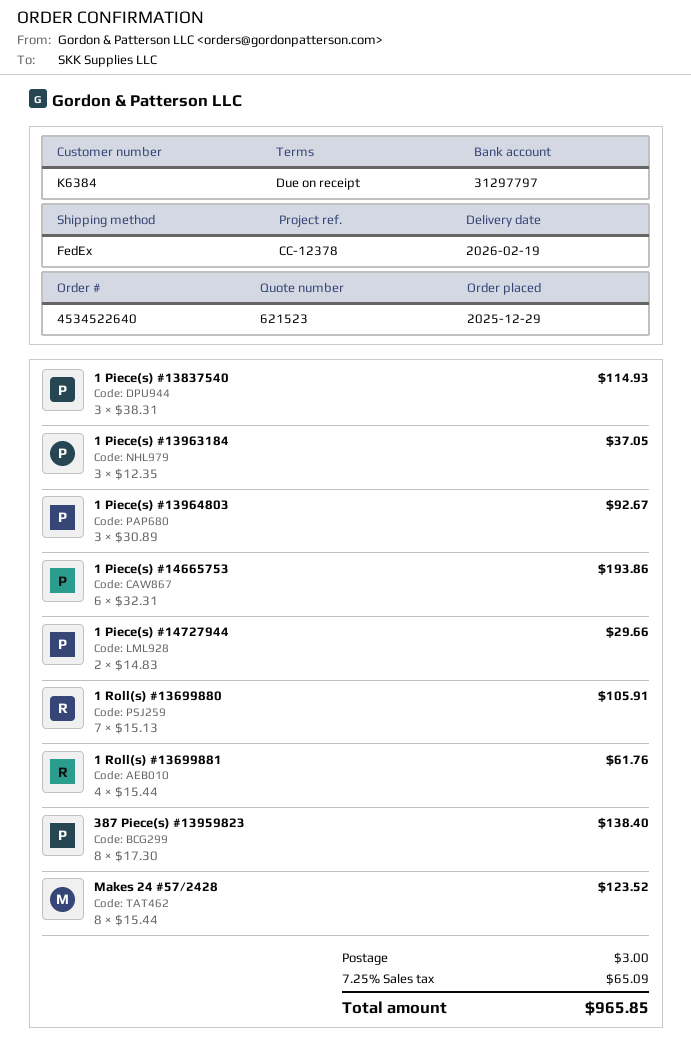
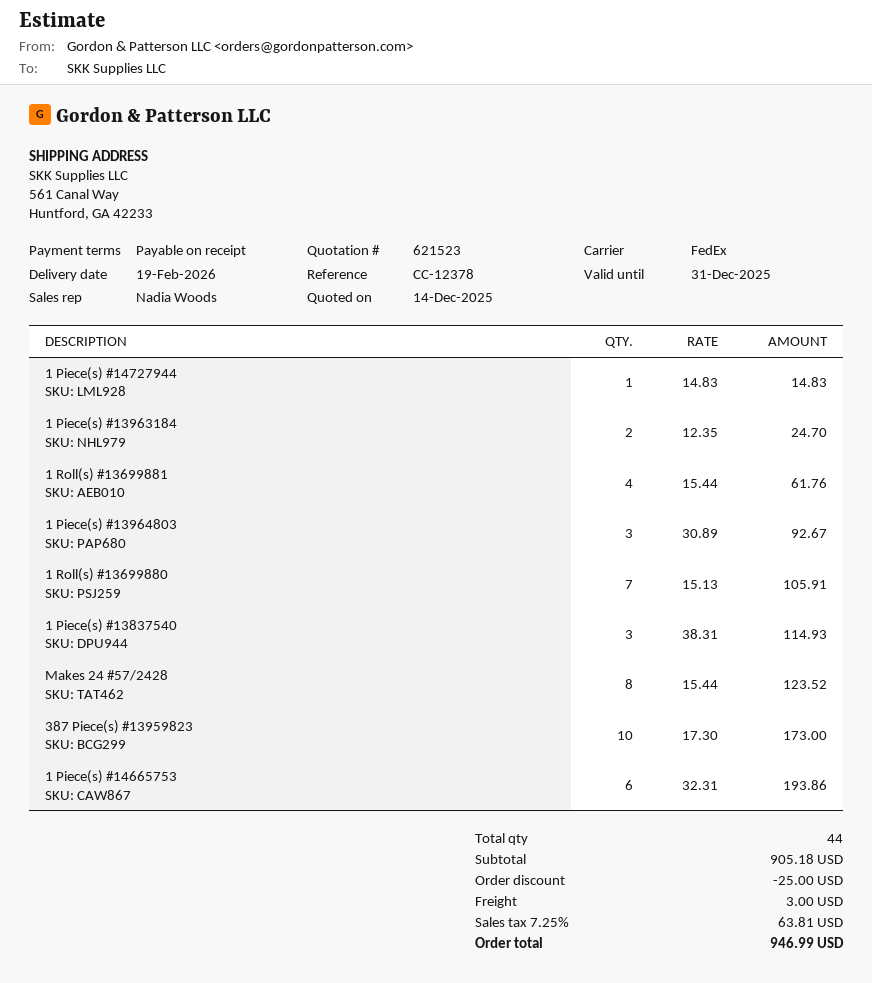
1 Piece(s) #13963184: 3 x 12.35 = 37.05 -> 2 x 12.35 = 24.70
1 Piece(s) #14727944: 2 x 14.83 = 29.66 -> 1 x 14.83 = 14.83
387 Piece(s) #13959823: 8 x 17.30 = 138.40 -> 10 x 17.30 = 173.00
discount: none -> 25.00
tax: 7.25% = 65.09 -> 7.25% = 63.81
total: 965.85 -> 946.99

